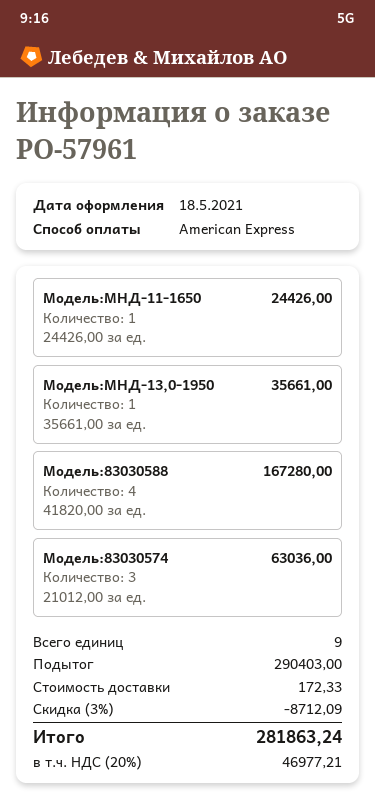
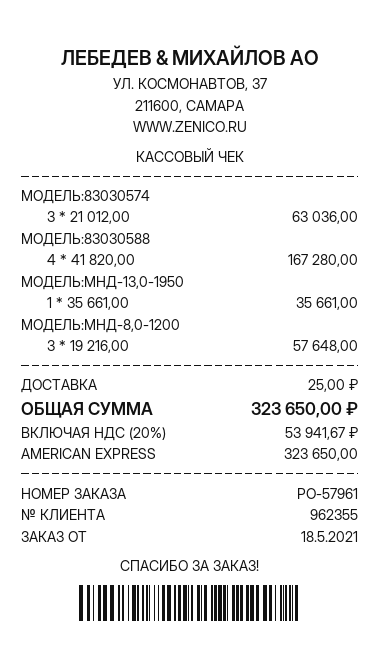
Модель:МНД-11-1650: 1 x 24426.00 = 24426.00 -> none
МОДЕЛЬ:МНД-8,0-1200: none -> 3 x 19216.00 = 57648.00
discount: 3% = 8712.09 -> none
shipping: 172.33 -> 25.00
tax: 20% = 46977.21 -> 20% = 53941.67
total: 281863.24 -> 323650.00

